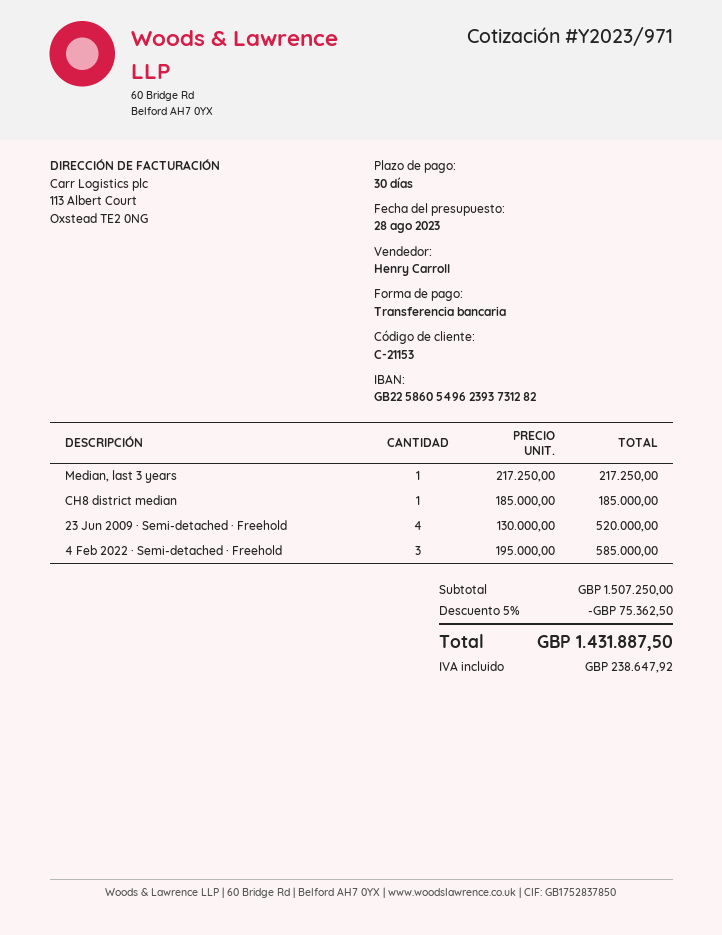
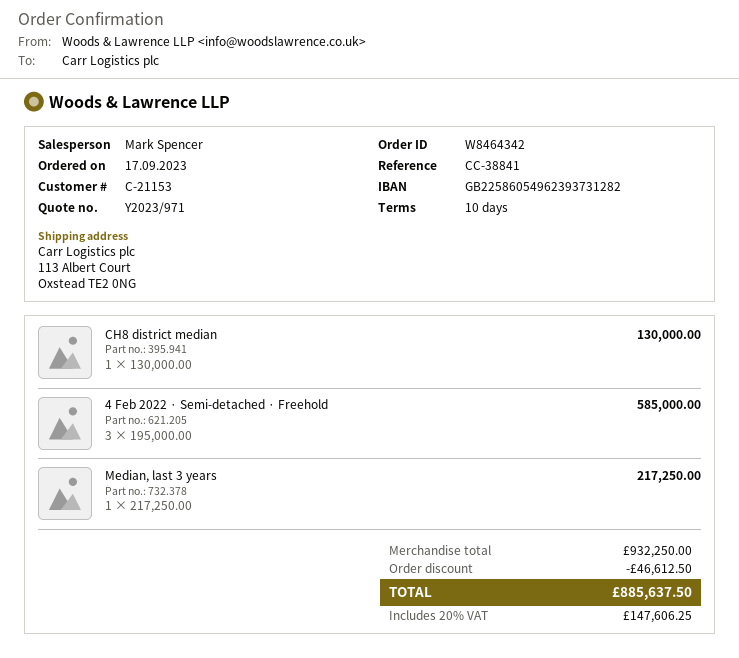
payment terms: 30 days -> 10 days
sales rep: Henry Carroll -> Mark Spencer
CH8 district median: 1 x 185000.00 = 185000.00 -> 1 x 130000.00 = 130000.00
23 Jun 2009 · Semi-detached · Freehold: 4 x 130000.00 = 520000.00 -> none
subtotal: 1507250.00 -> 932250.00
discount: 75362.50 -> 46612.50
tax: 238647.92 -> 147606.25
total: 1431887.50 -> 885637.50

